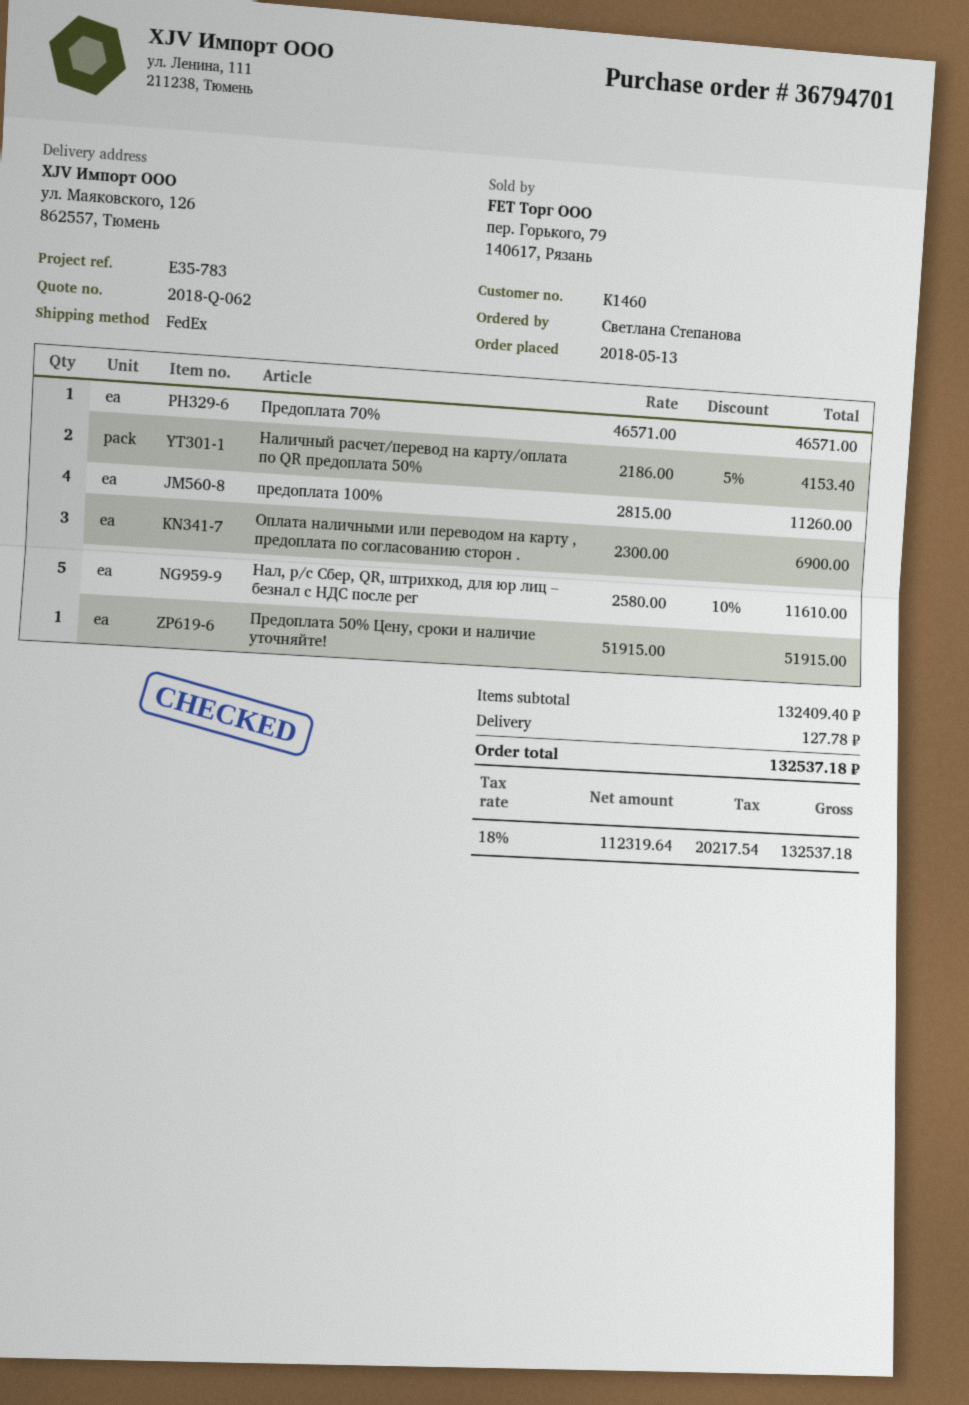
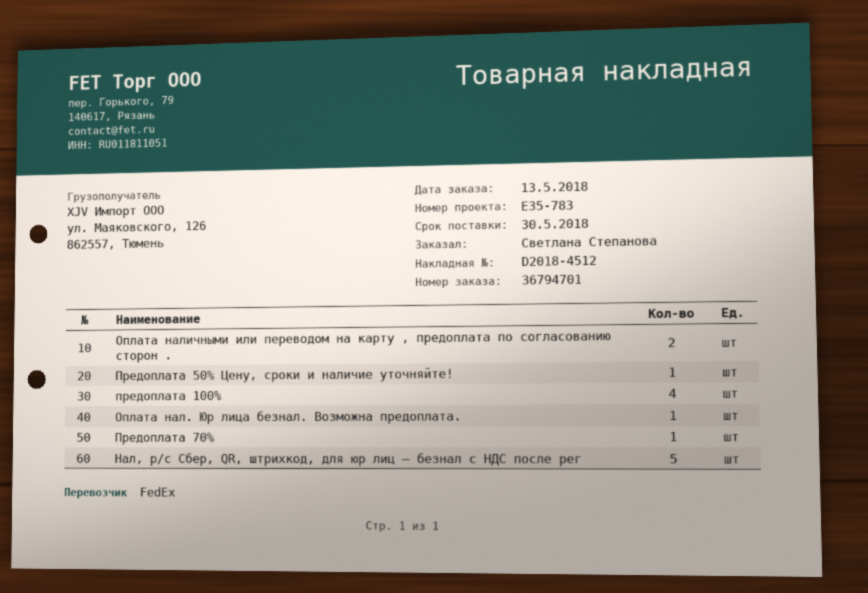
Наличный расчет/перевод на карту/оплата по QR предоплата 50%: 2 -> none
Оплата наличными или переводом на карту , предоплата по согласованию сторон .: 3 -> 2
Оплата нал. Юр лица безнал. Возможна предоплата.: none -> 1

